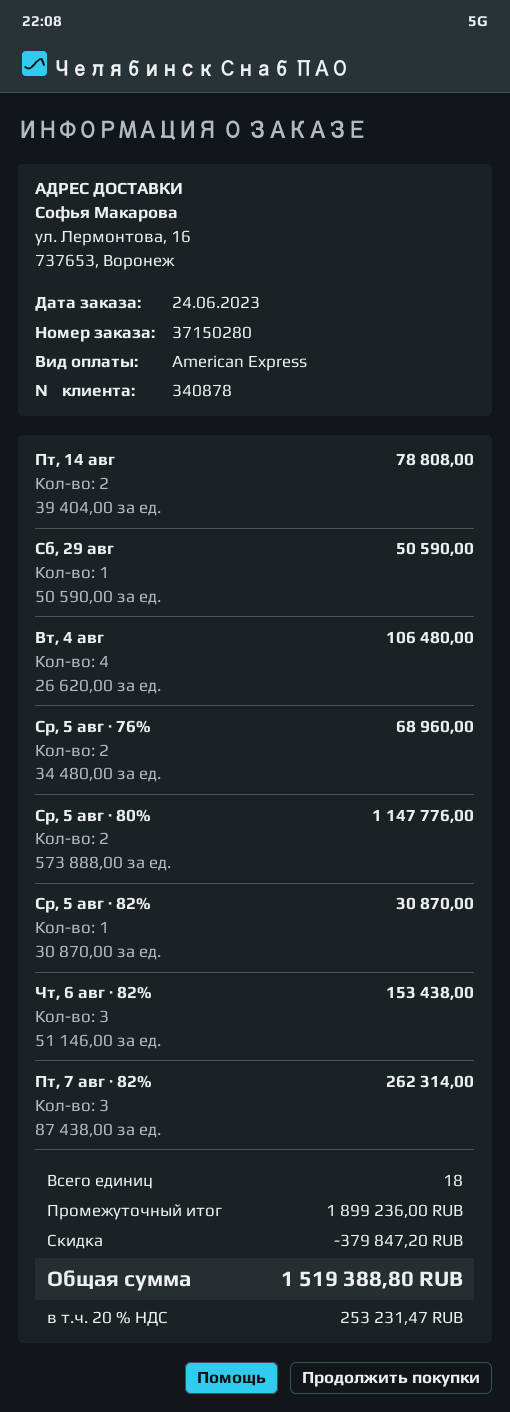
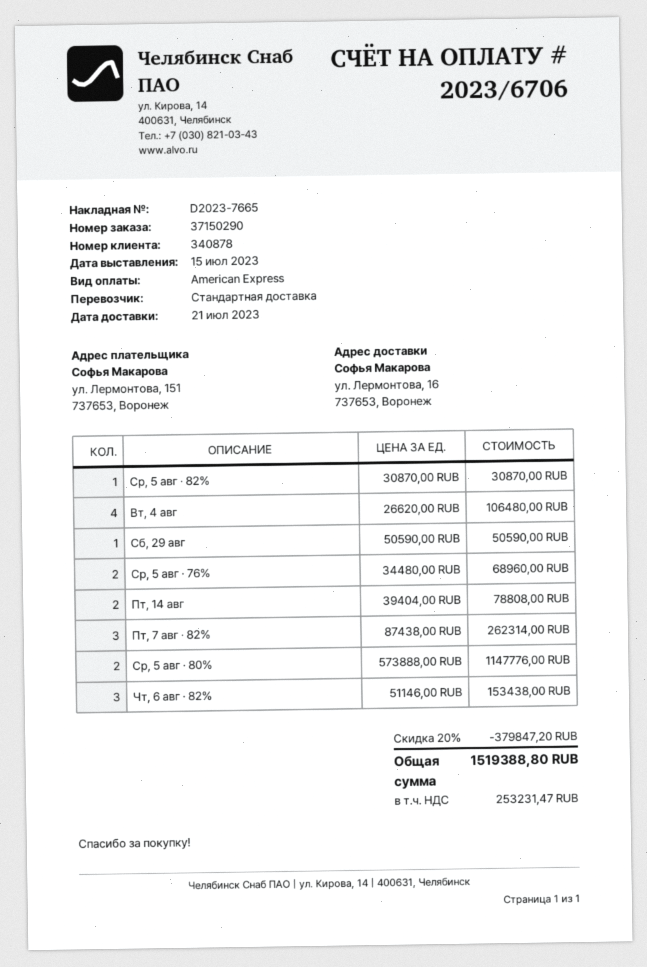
order number: 37150280 -> 37150290

